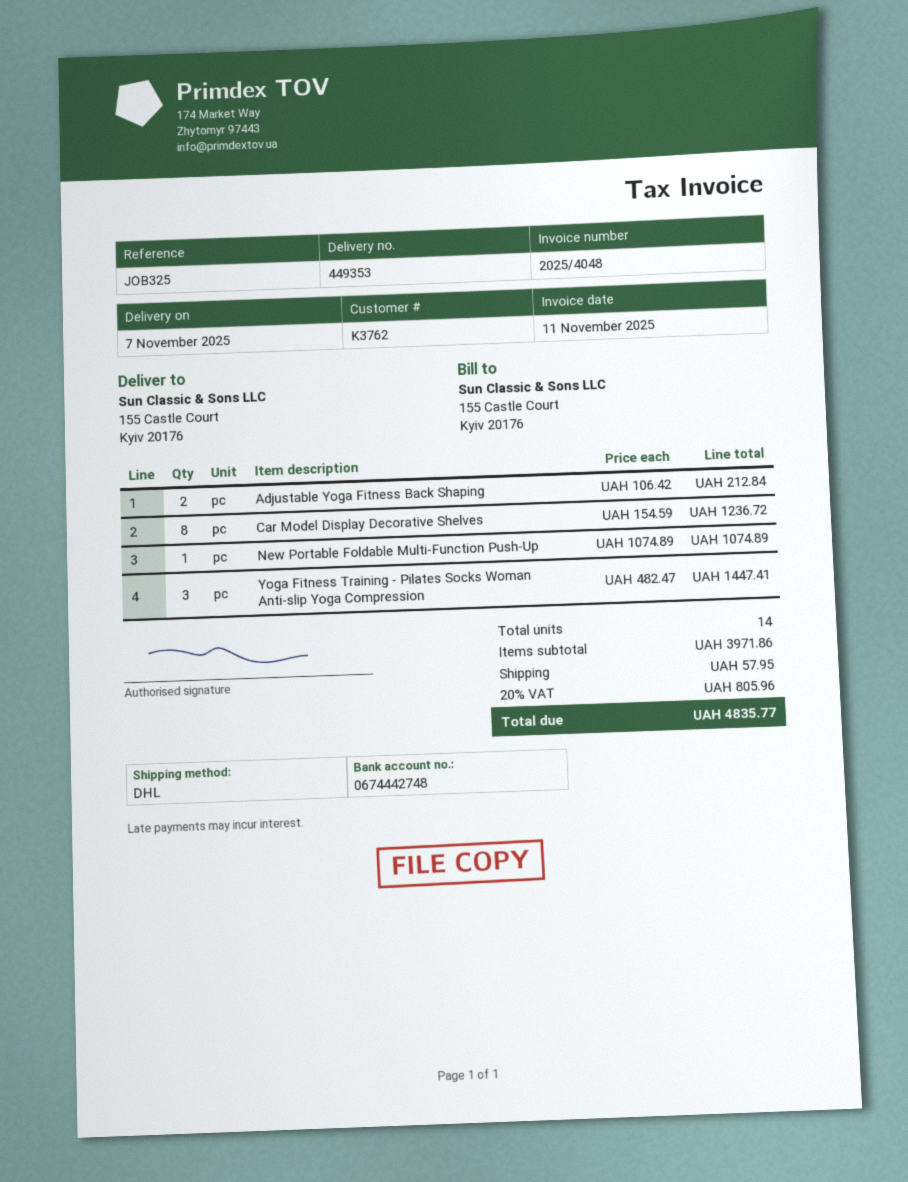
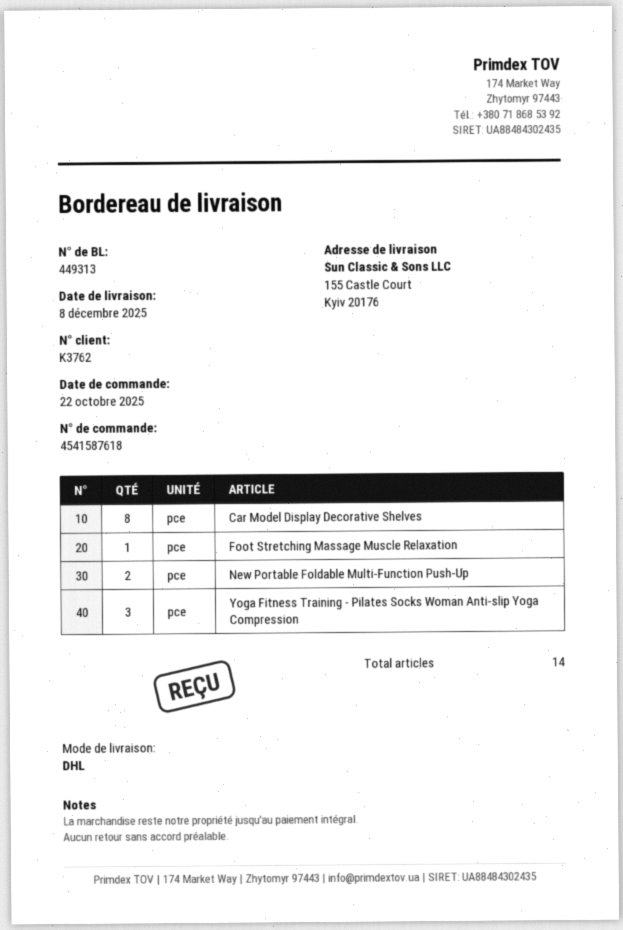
delivery note number: 449353 -> 449313
delivery date: 2025-11-07 -> 2025-12-08
Adjustable Yoga Fitness Back Shaping: 2 -> none
New Portable Foldable Multi-Function Push-Up: 1 -> 2
Foot Stretching Massage Muscle Relaxation: none -> 1

